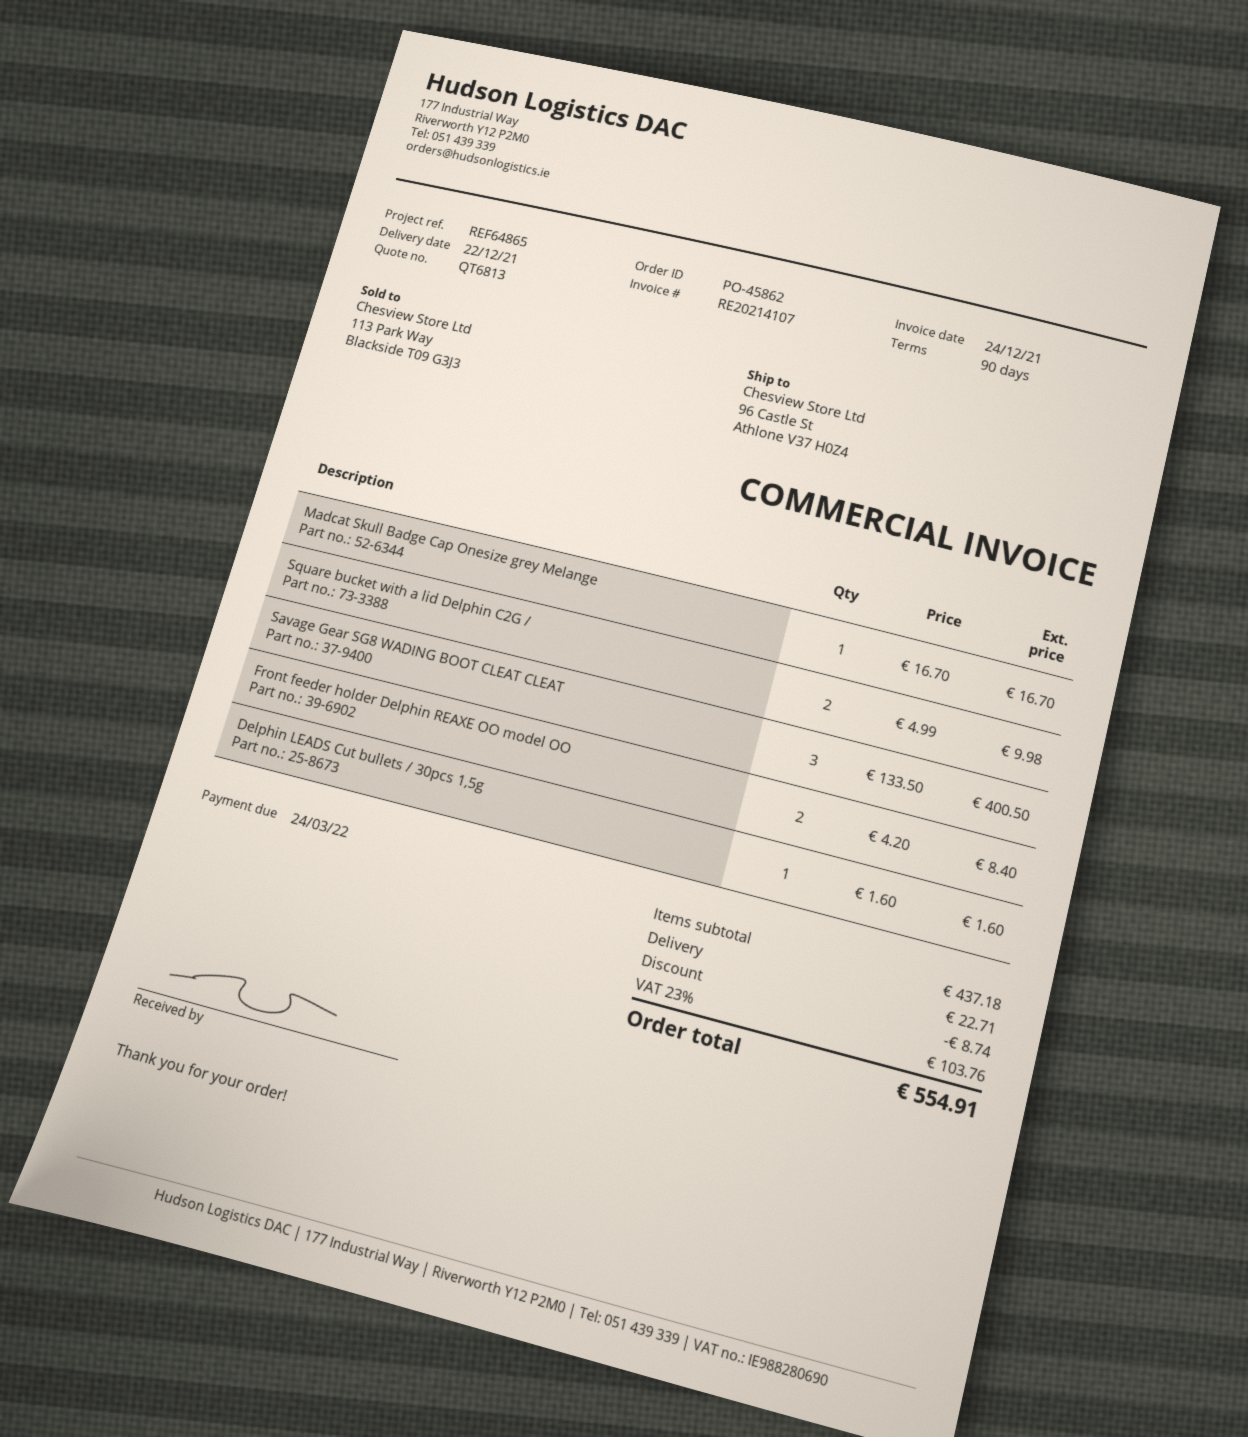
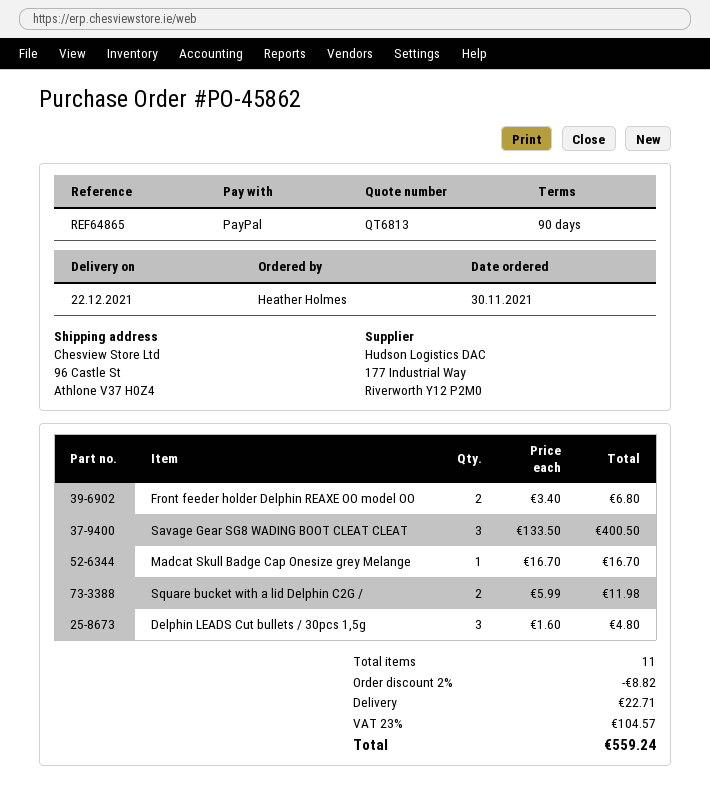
Square bucket with a lid Delphin C2G /: 2 x 4.99 = 9.98 -> 2 x 5.99 = 11.98
Front feeder holder Delphin REAXE OO model OO: 2 x 4.20 = 8.40 -> 2 x 3.40 = 6.80
Delphin LEADS Cut bullets / 30pcs 1,5g: 1 x 1.60 = 1.60 -> 3 x 1.60 = 4.80
discount: 8.74 -> 8.82
tax: 23% = 103.76 -> 23% = 104.57
total: 554.91 -> 559.24

